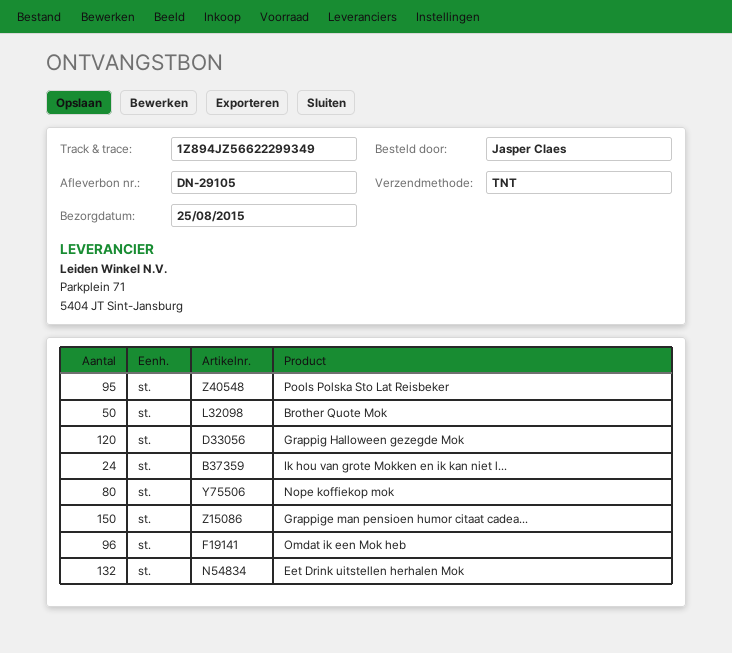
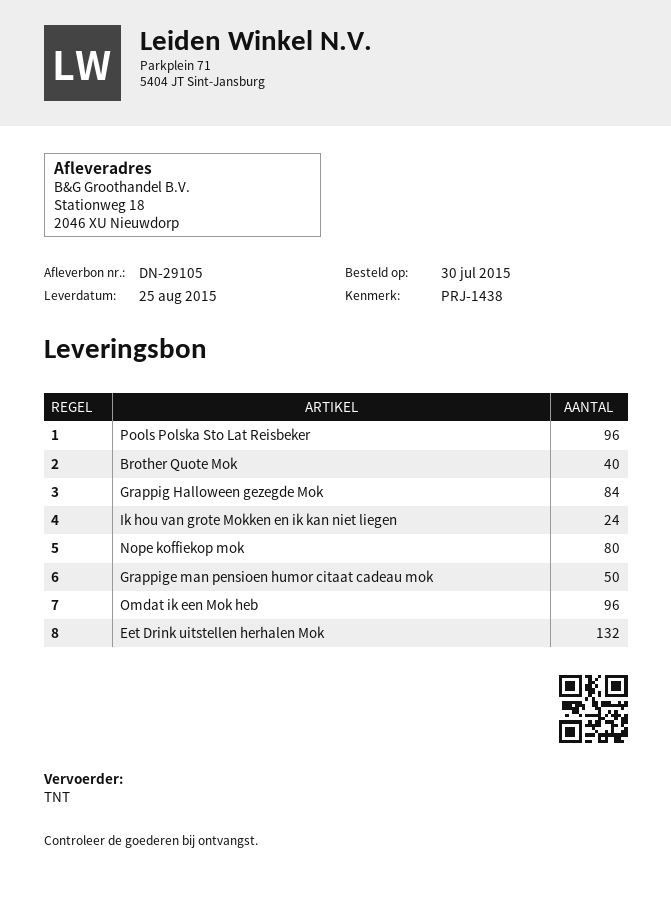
Pools Polska Sto Lat Reisbeker: 95 -> 96
Brother Quote Mok: 50 -> 40
Grappig Halloween gezegde Mok: 120 -> 84
Grappige man pensioen humor citaat cadea...: 150 -> 50

